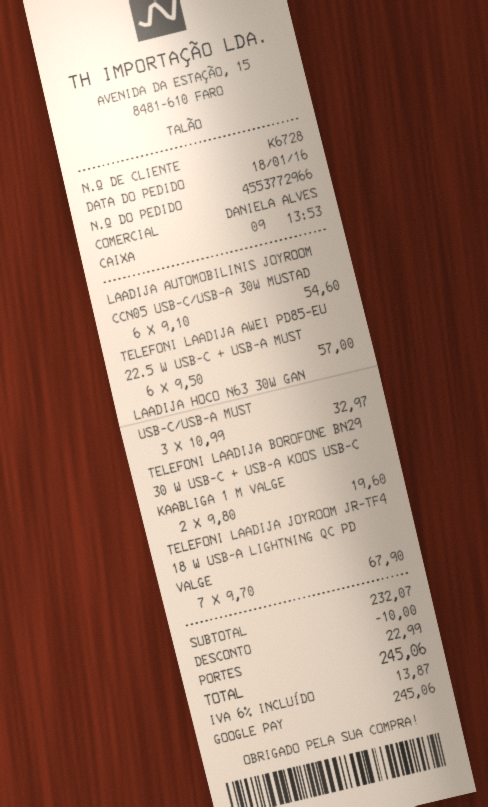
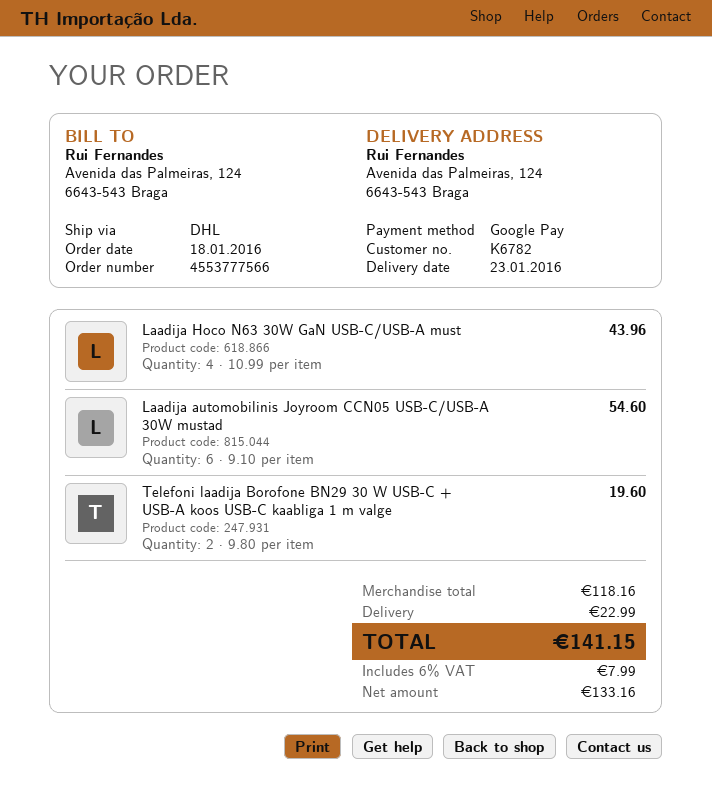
order number: 4553772966 -> 4553777566
customer number: K6728 -> K6782
TELEFONI LAADIJA AWEI PD85-EU 22.5 W USB-C + USB-A MUST: 6 x 9.50 = 57.00 -> none
LAADIJA HOCO N63 30W GAN USB-C/USB-A MUST: 3 x 10.99 = 32.97 -> 4 x 10.99 = 43.96
TELEFONI LAADIJA JOYROOM JR-TF4 18 W USB-A LIGHTNING QC PD VALGE: 7 x 9.70 = 67.90 -> none
subtotal: 232.07 -> 118.16
discount: 10.00 -> none
tax: 6% = 13.87 -> 6% = 7.99
total: 245.06 -> 141.15

